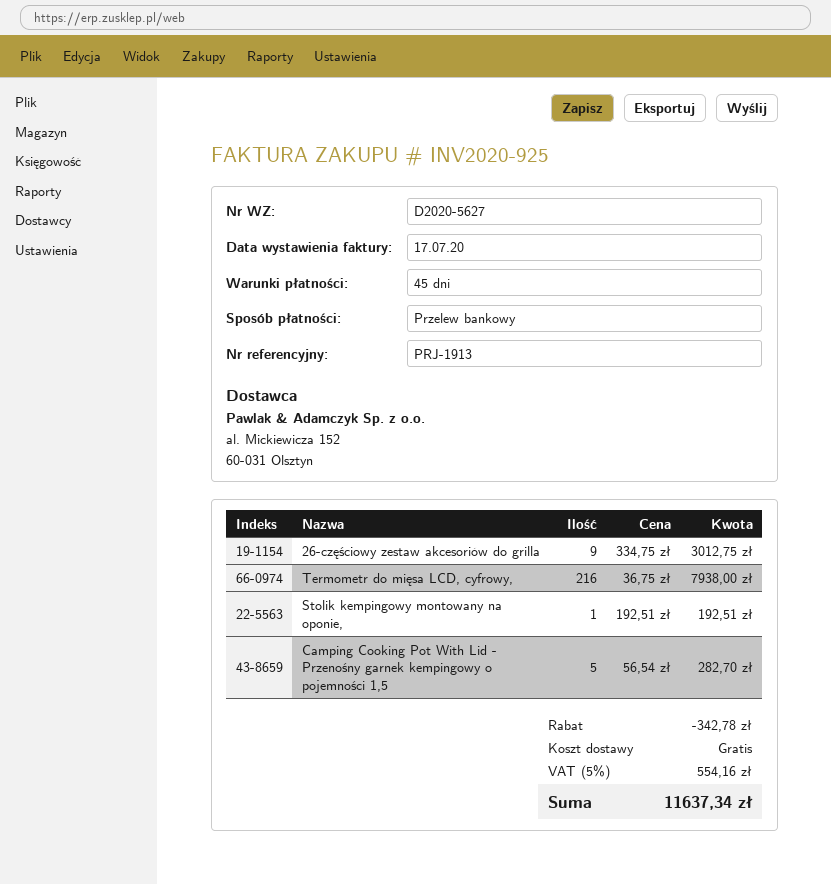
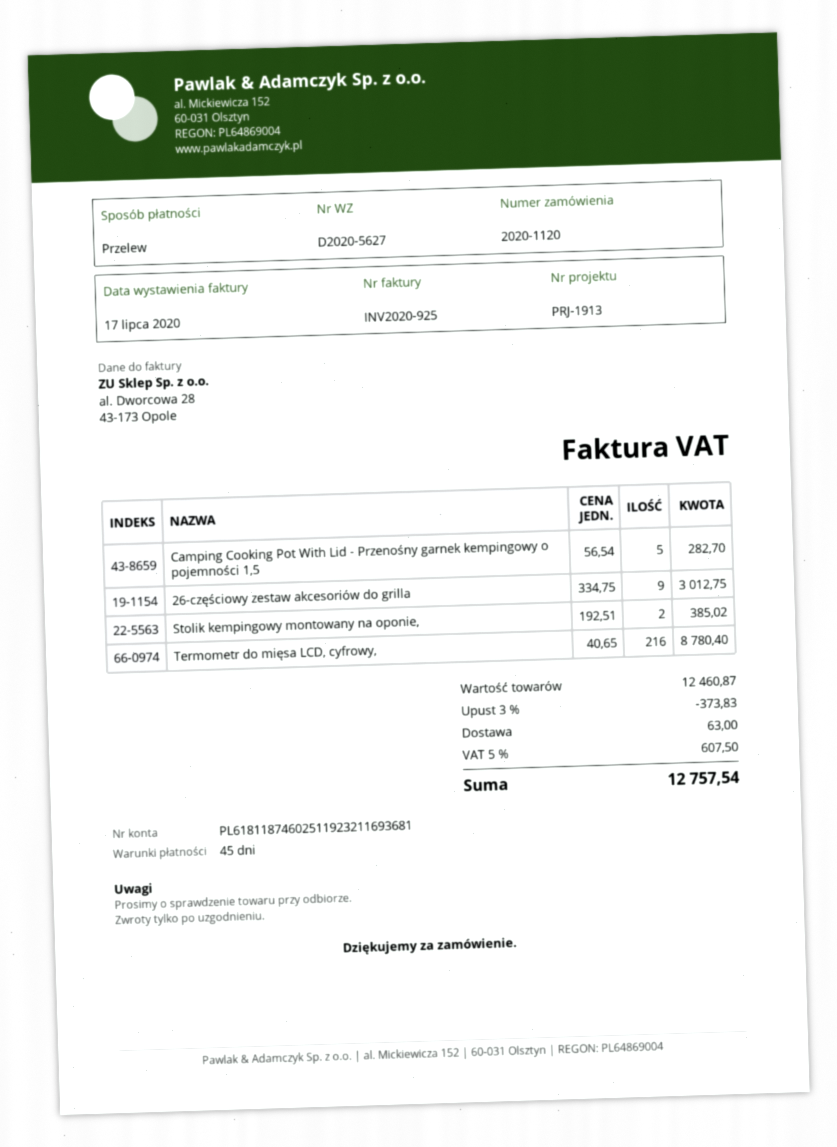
Termometr do mięsa LCD, cyfrowy,: 216 x 36.75 = 7938.00 -> 216 x 40.65 = 8780.40
Stolik kempingowy montowany na oponie,: 1 x 192.51 = 192.51 -> 2 x 192.51 = 385.02
discount: 342.78 -> 373.83
shipping: 0.00 -> 63.00
tax: 5% = 554.16 -> 5% = 607.50
total: 11637.34 -> 12757.54

